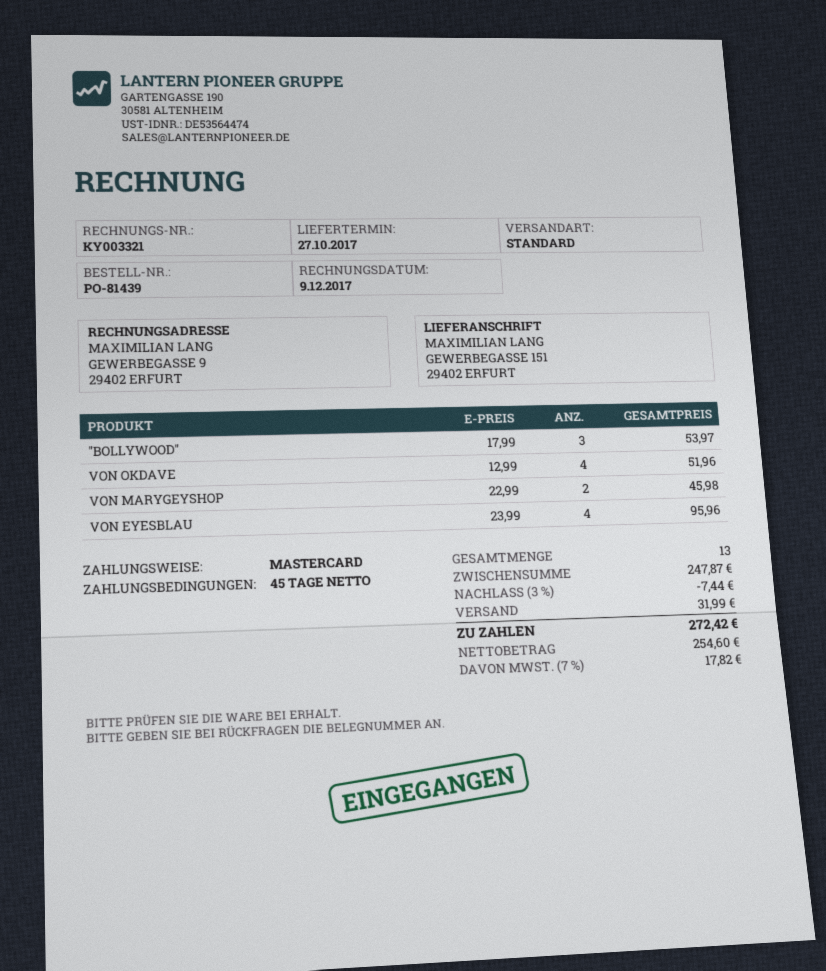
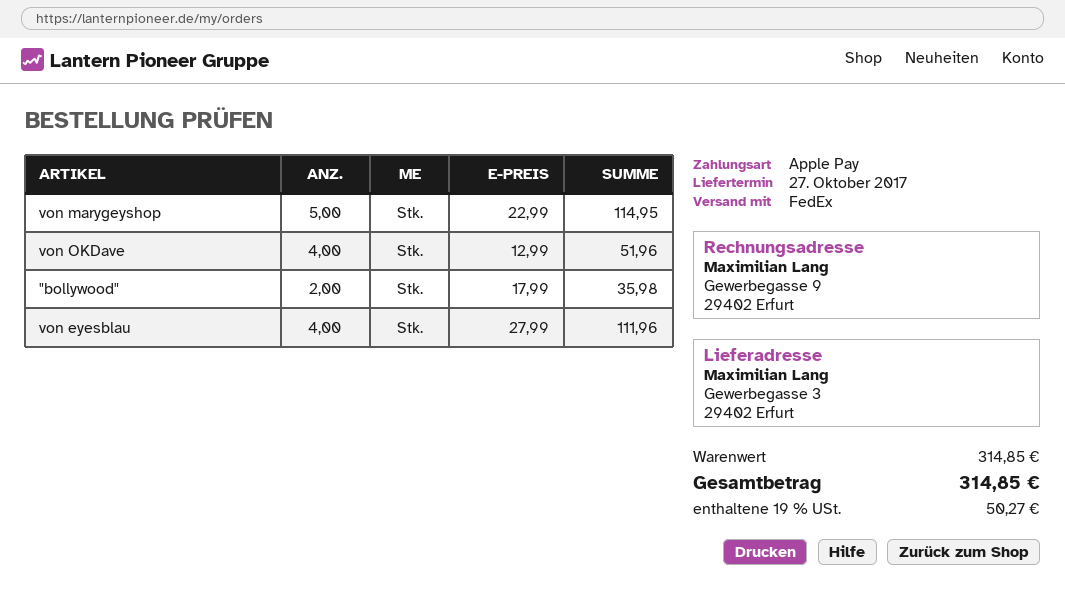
payment method: Mastercard -> Apple Pay
shipping method: standard -> FedEx
ship to: GEWERBEGASSE 151, 29402 ERFURT -> Gewerbegasse 3, 29402 Erfurt
"BOLLYWOOD": 3 x 17.99 = 53.97 -> 2 x 17.99 = 35.98
VON MARYGEYSHOP: 2 x 22.99 = 45.98 -> 5 x 22.99 = 114.95
VON EYESBLAU: 4 x 23.99 = 95.96 -> 4 x 27.99 = 111.96
subtotal: 247.87 -> 314.85
discount: 3% = 7.44 -> none
shipping: 31.99 -> none
tax: 7% = 17.82 -> 19% = 50.27
total: 272.42 -> 314.85

